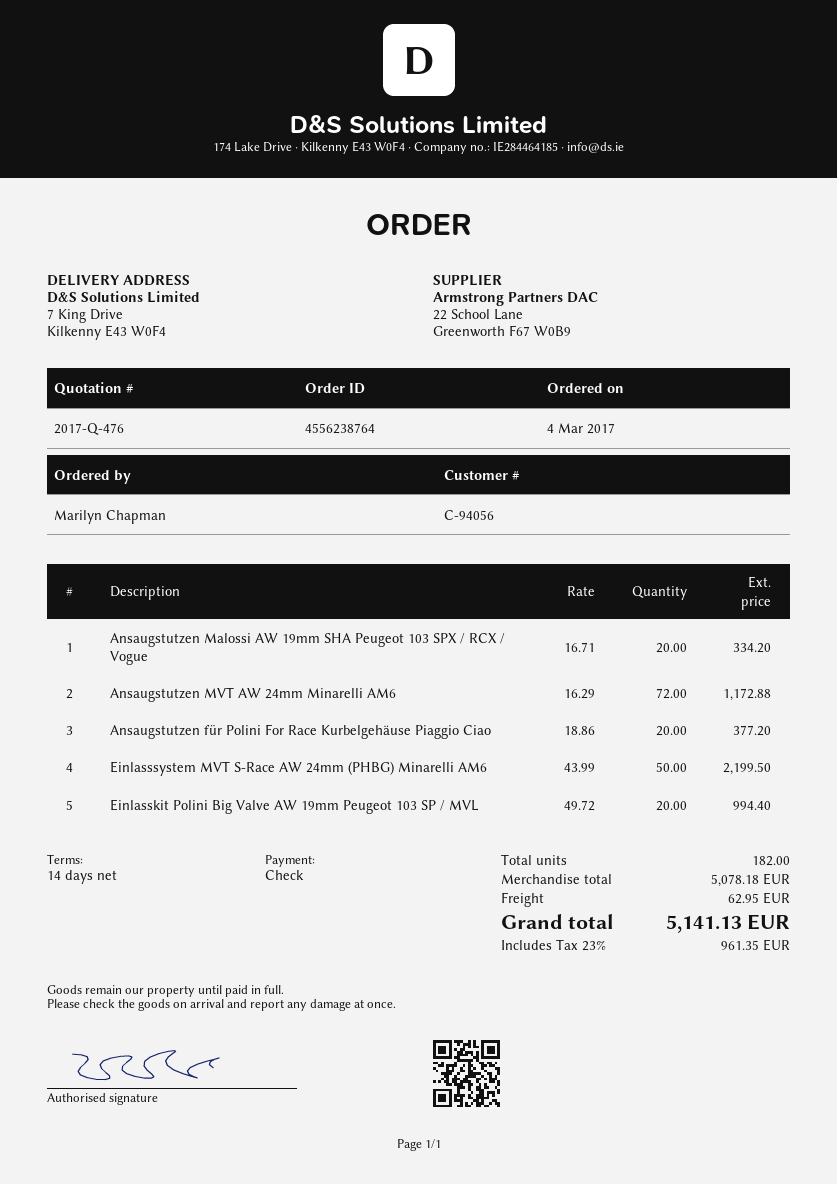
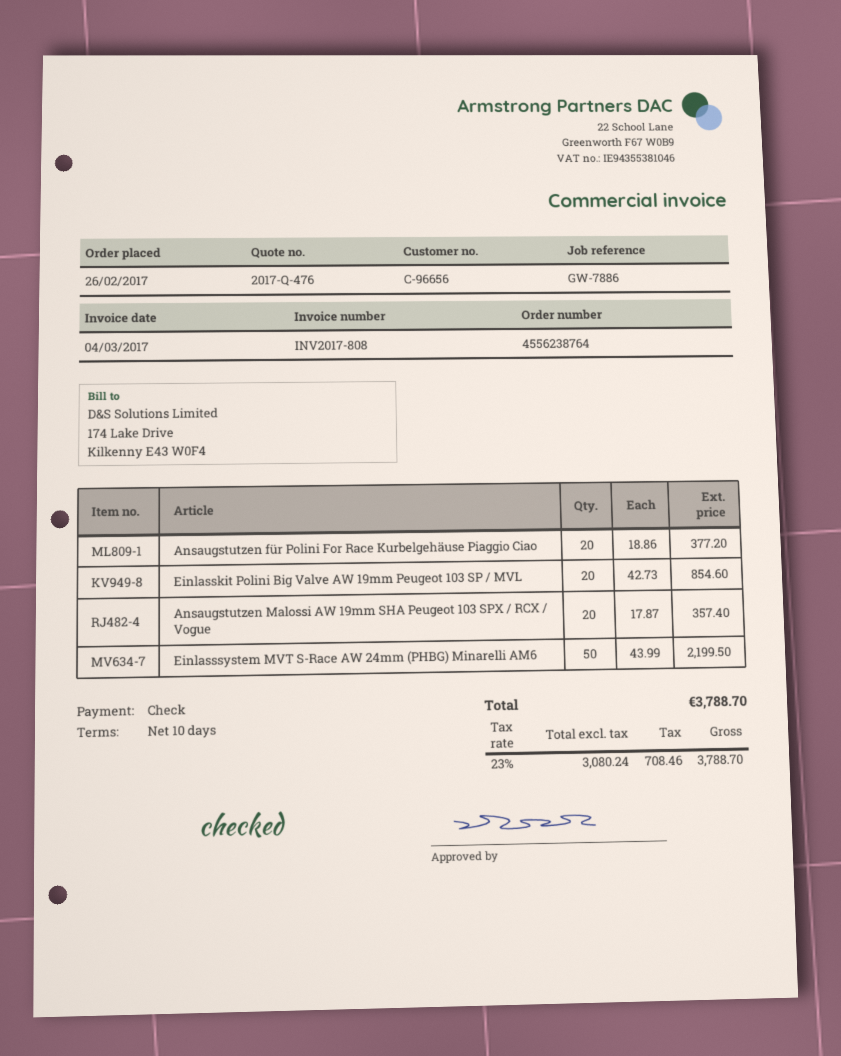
order date: 2017-03-04 -> 2017-02-26
payment terms: 14 days -> 10 days
customer number: C-94056 -> C-96656
Ansaugstutzen Malossi AW 19mm SHA Peugeot 103 SPX / RCX / Vogue: 20 x 16.71 = 334.20 -> 20 x 17.87 = 357.40
Ansaugstutzen MVT AW 24mm Minarelli AM6: 72 x 16.29 = 1172.88 -> none
Einlasskit Polini Big Valve AW 19mm Peugeot 103 SP / MVL: 20 x 49.72 = 994.40 -> 20 x 42.73 = 854.60
shipping: 62.95 -> none
tax: 23% = 961.35 -> 23% = 708.46
total: 5141.13 -> 3788.70

